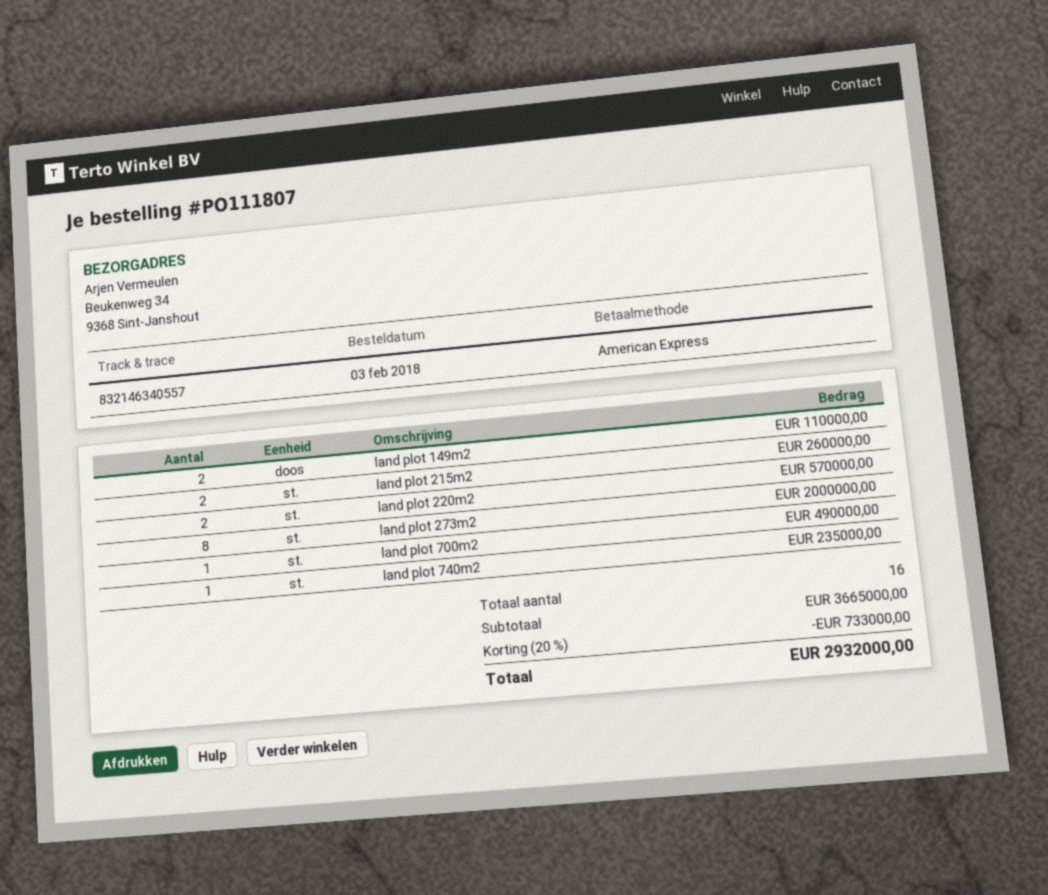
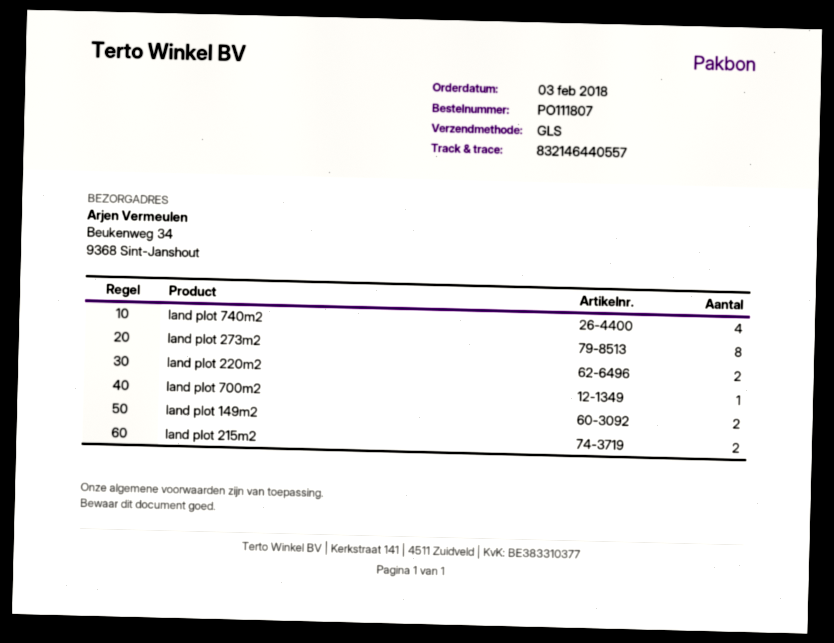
tracking number: 832146340557 -> 832146440557
land plot 740m2: 1 -> 4

